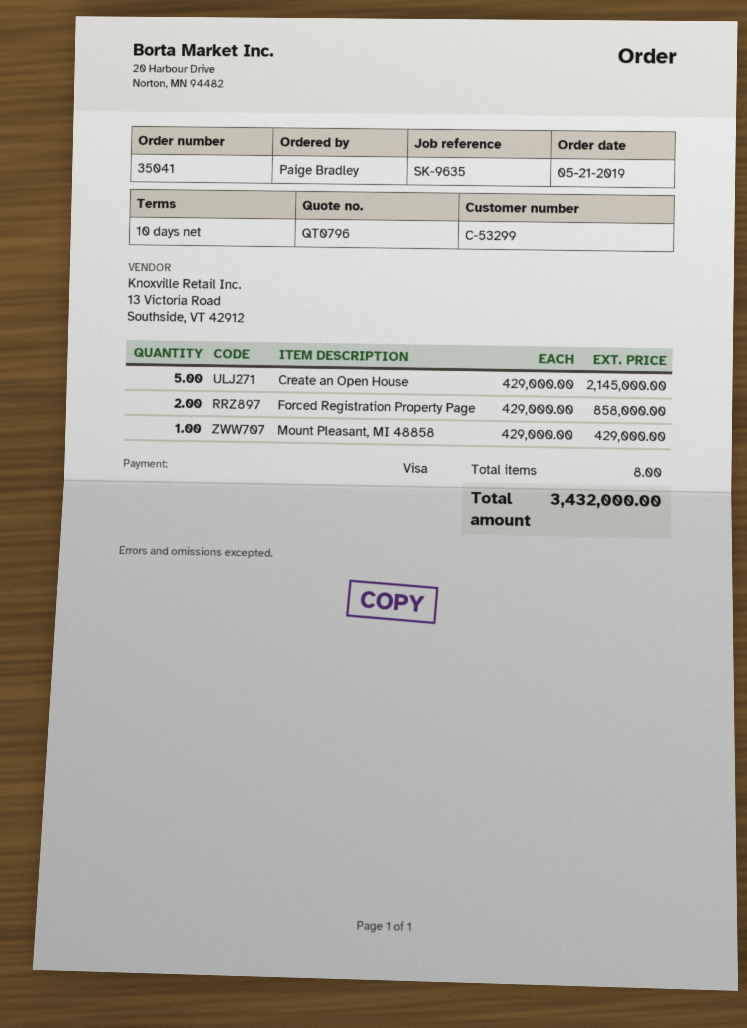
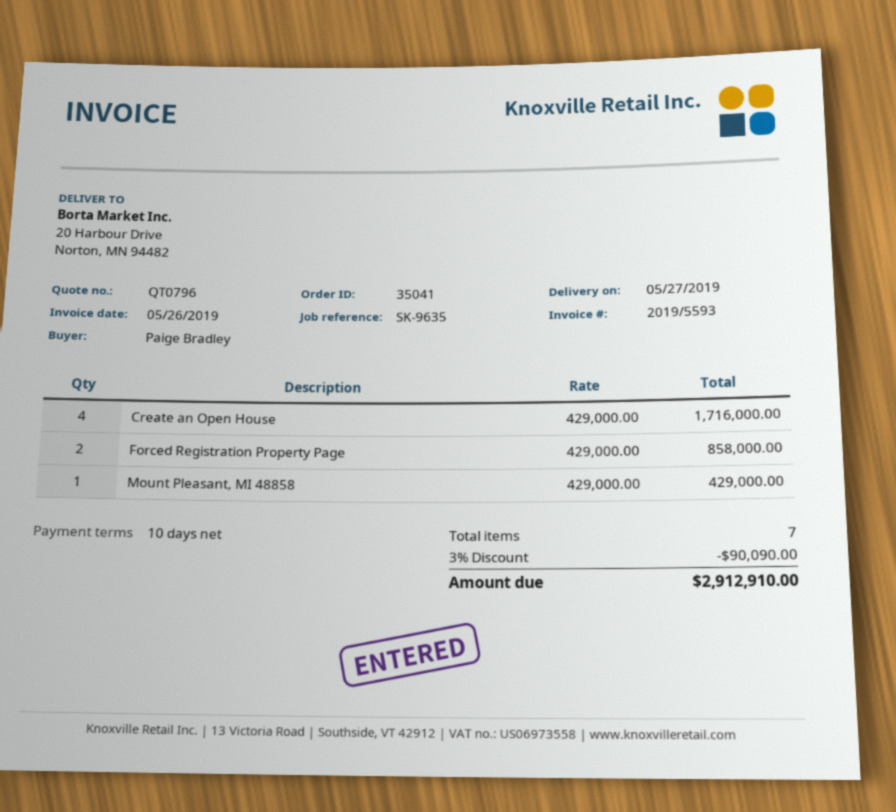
Create an Open House: 5 x 429000.00 = 2145000.00 -> 4 x 429000.00 = 1716000.00
total quantity: 8 -> 7
discount: none -> 3% = 90090.00
total: 3432000.00 -> 2912910.00

